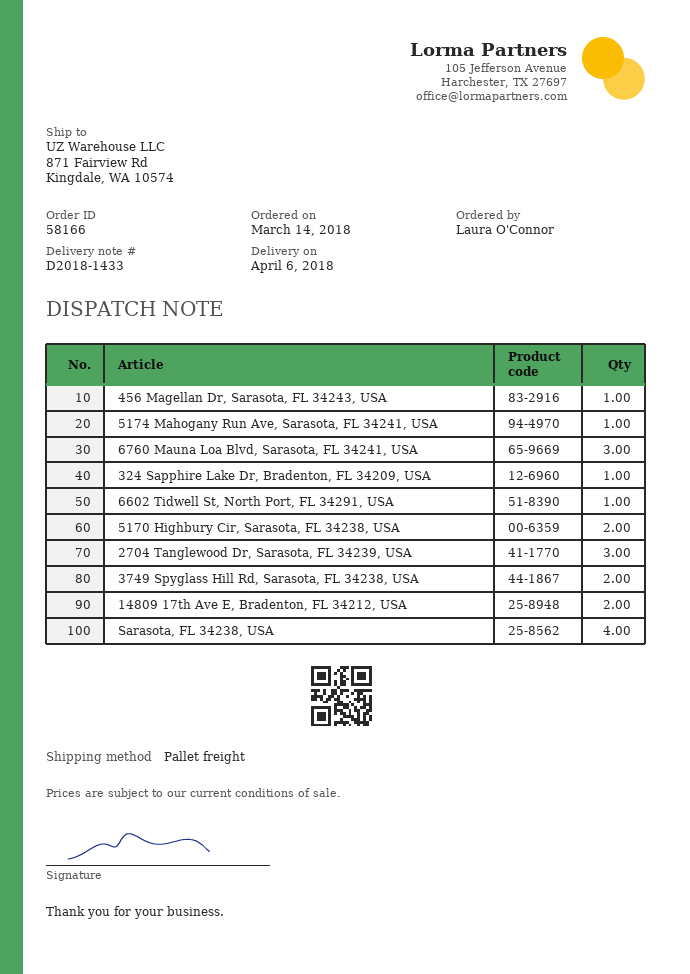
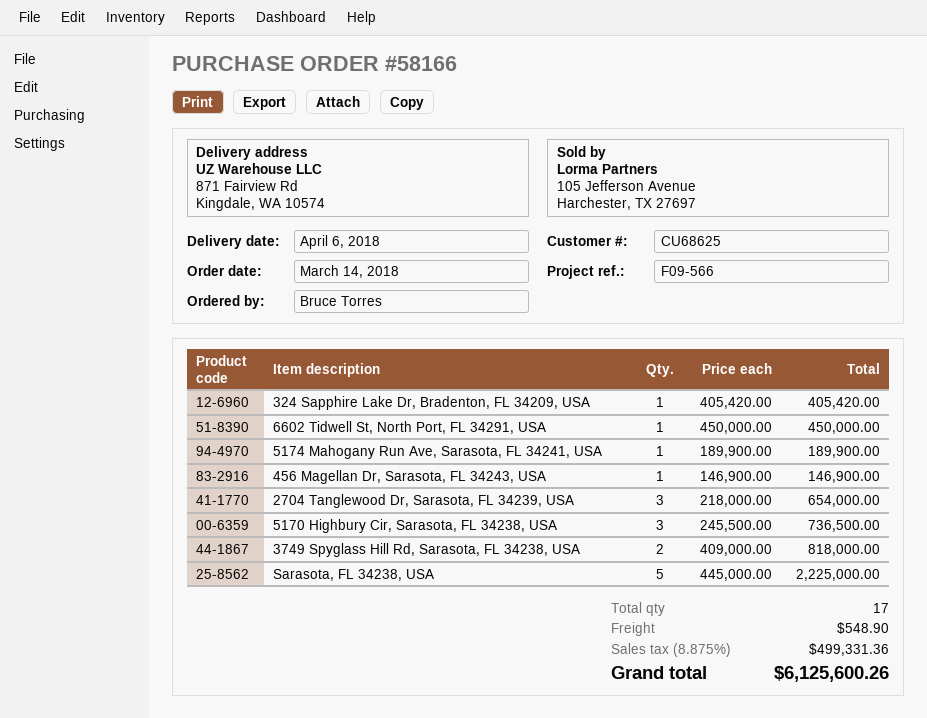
ordered by: Laura O'Connor -> Bruce Torres
6760 Mauna Loa Blvd, Sarasota, FL 34241, USA: 3 -> none
5170 Highbury Cir, Sarasota, FL 34238, USA: 2 -> 3
14809 17th Ave E, Bradenton, FL 34212, USA: 2 -> none
Sarasota, FL 34238, USA: 4 -> 5

